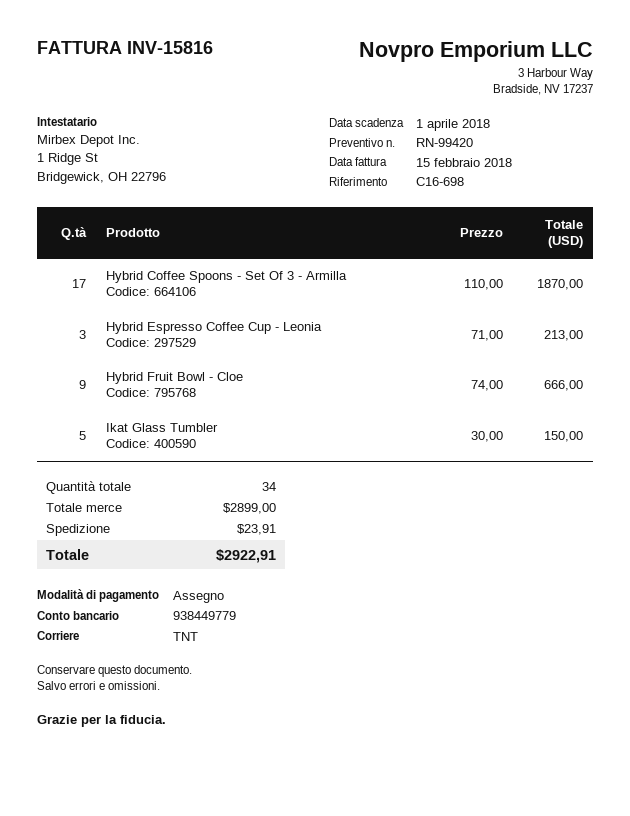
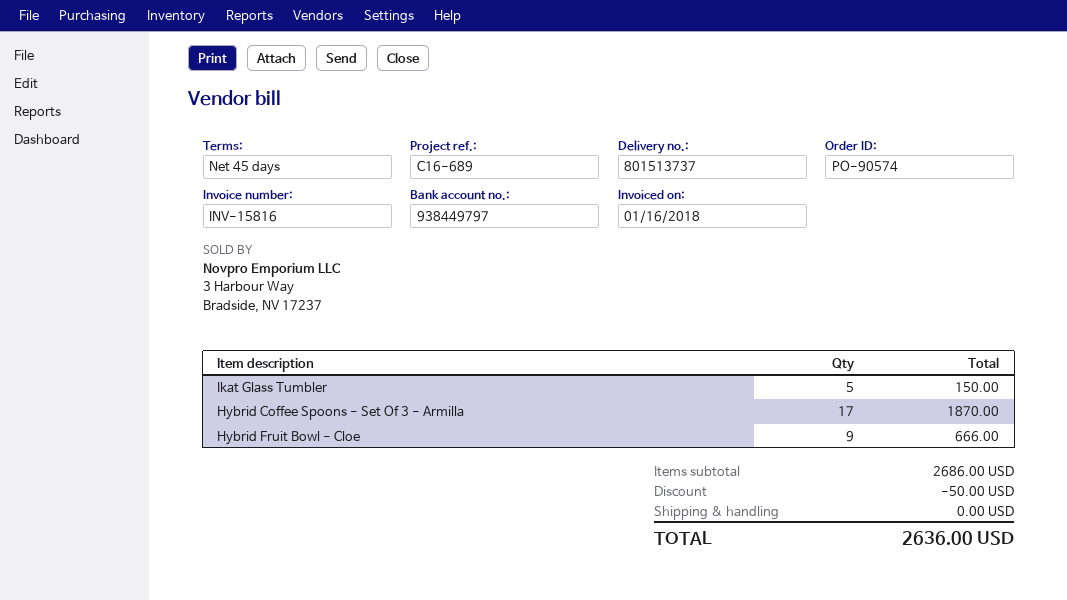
invoice date: 2018-02-15 -> 2018-01-16
reference: C16-698 -> C16-689
bank account: 938449779 -> 938449797
Hybrid Espresso Coffee Cup - Leonia: 3 for 213.00 -> none
subtotal: 2899.00 -> 2686.00
discount: none -> 50.00
shipping: 23.91 -> 0.00
total: 2922.91 -> 2636.00

